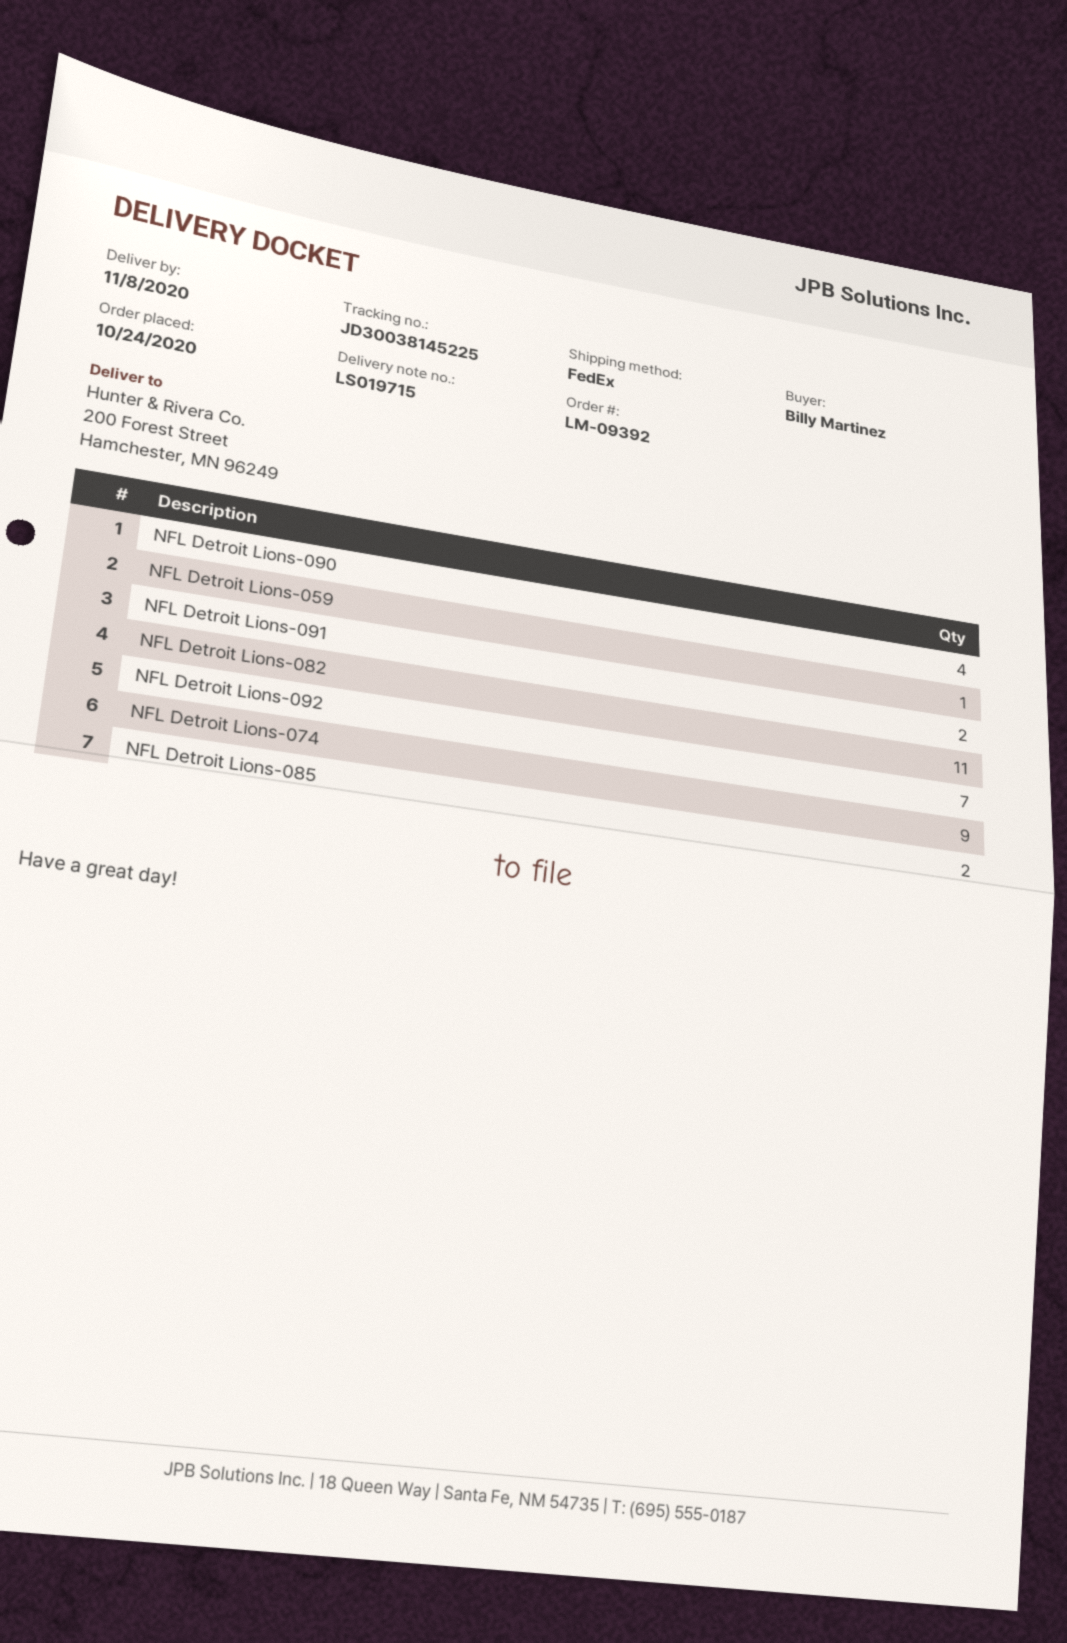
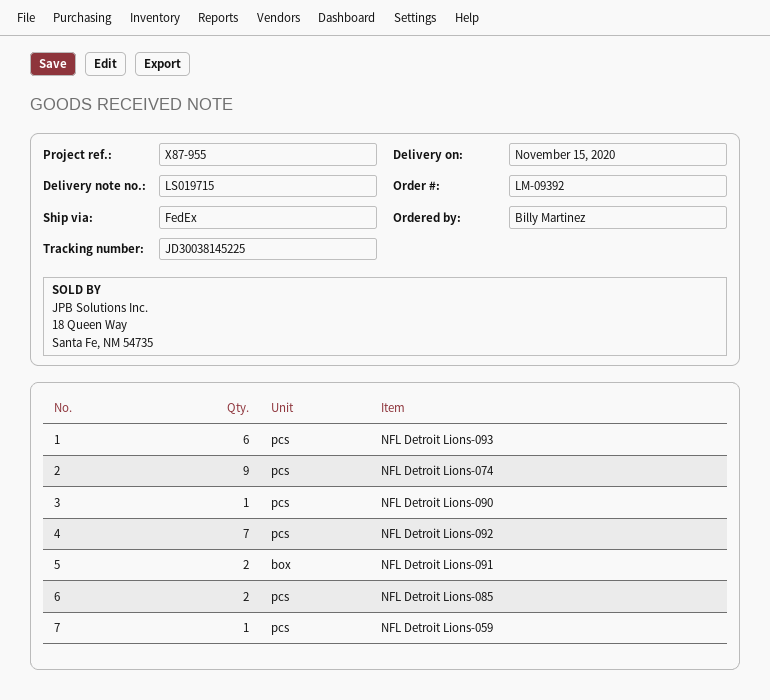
delivery date: 2020-11-08 -> 2020-11-15
NFL Detroit Lions-090: 4 -> 1
NFL Detroit Lions-082: 11 -> none
NFL Detroit Lions-093: none -> 6

